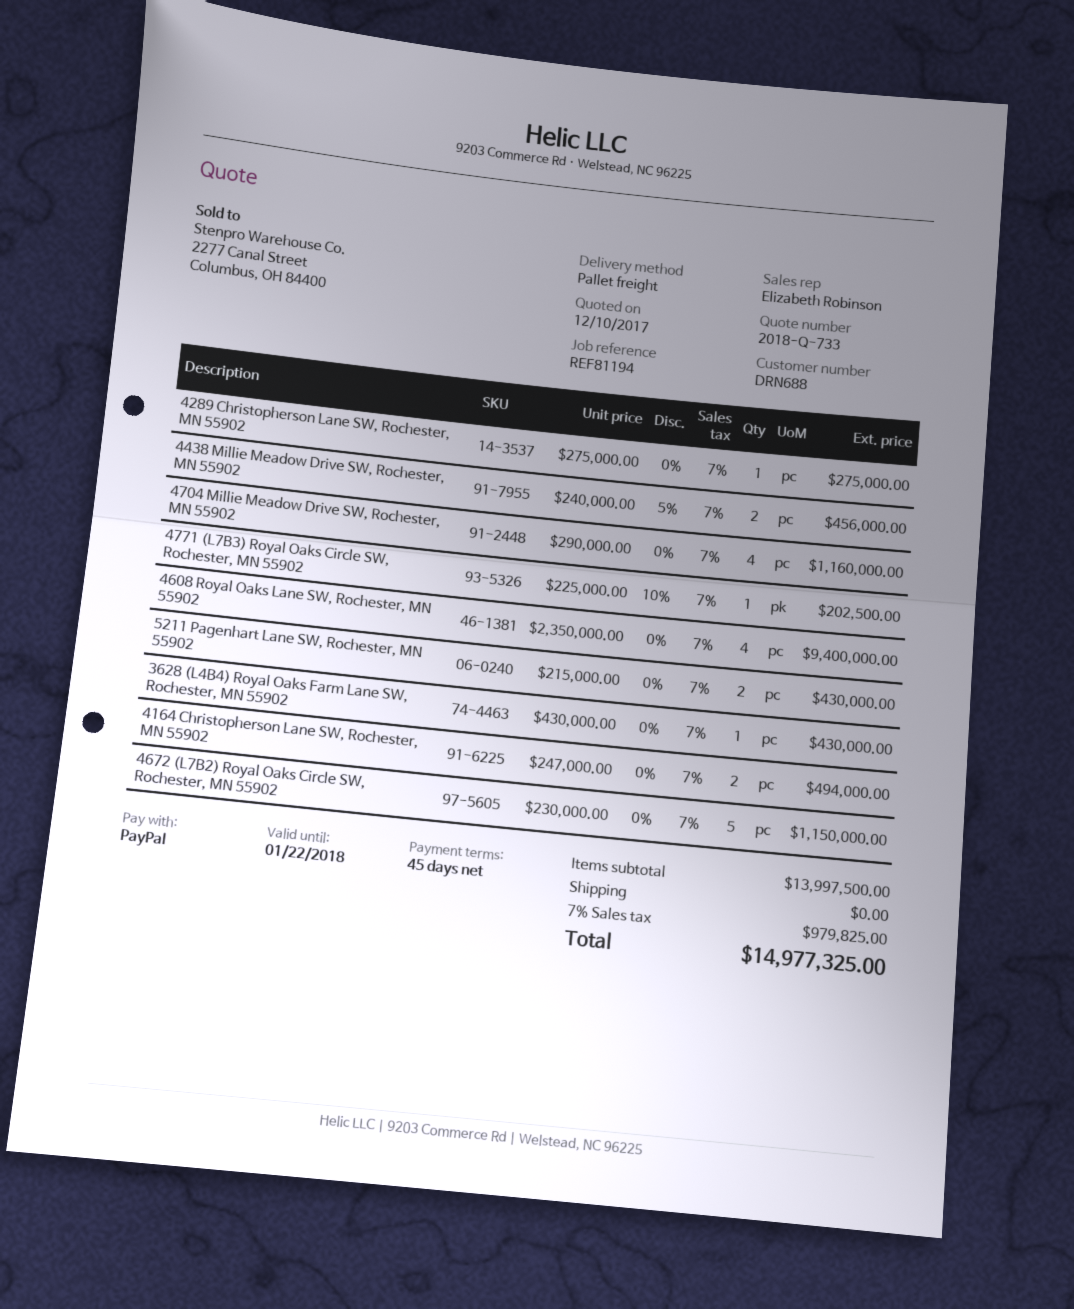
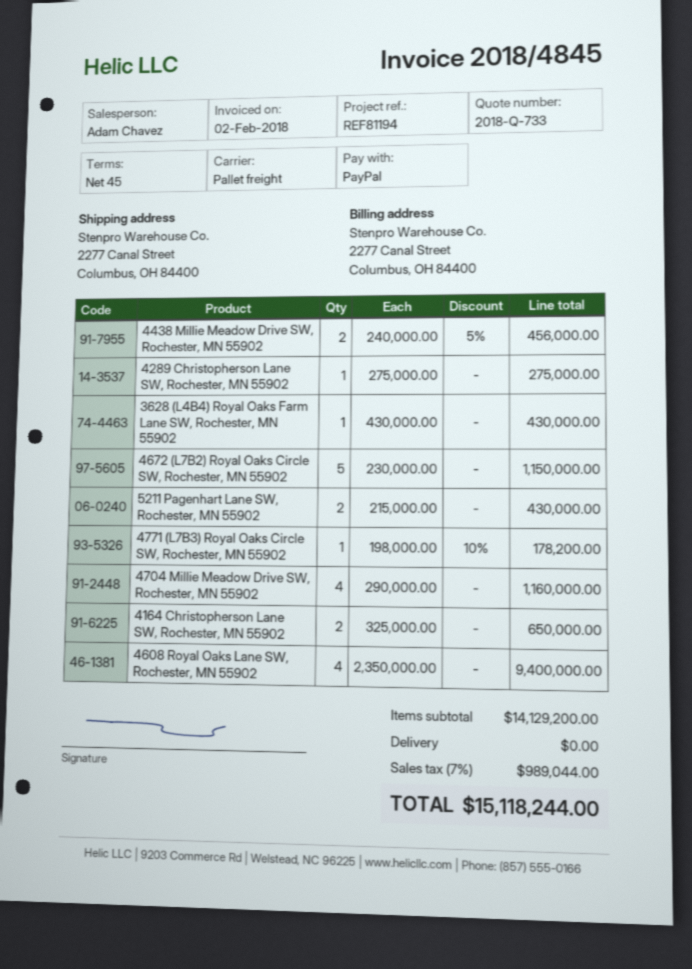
sales rep: Elizabeth Robinson -> Adam Chavez
4771 (L7B3) Royal Oaks Circle SW, Rochester, MN 55902: 1 x 225000.00 - 10% = 202500.00 -> 1 x 198000.00 - 10% = 178200.00
4164 Christopherson Lane SW, Rochester, MN 55902: 2 x 247000.00 = 494000.00 -> 2 x 325000.00 = 650000.00
subtotal: 13997500.00 -> 14129200.00
tax: 7% = 979825.00 -> 7% = 989044.00
total: 14977325.00 -> 15118244.00

